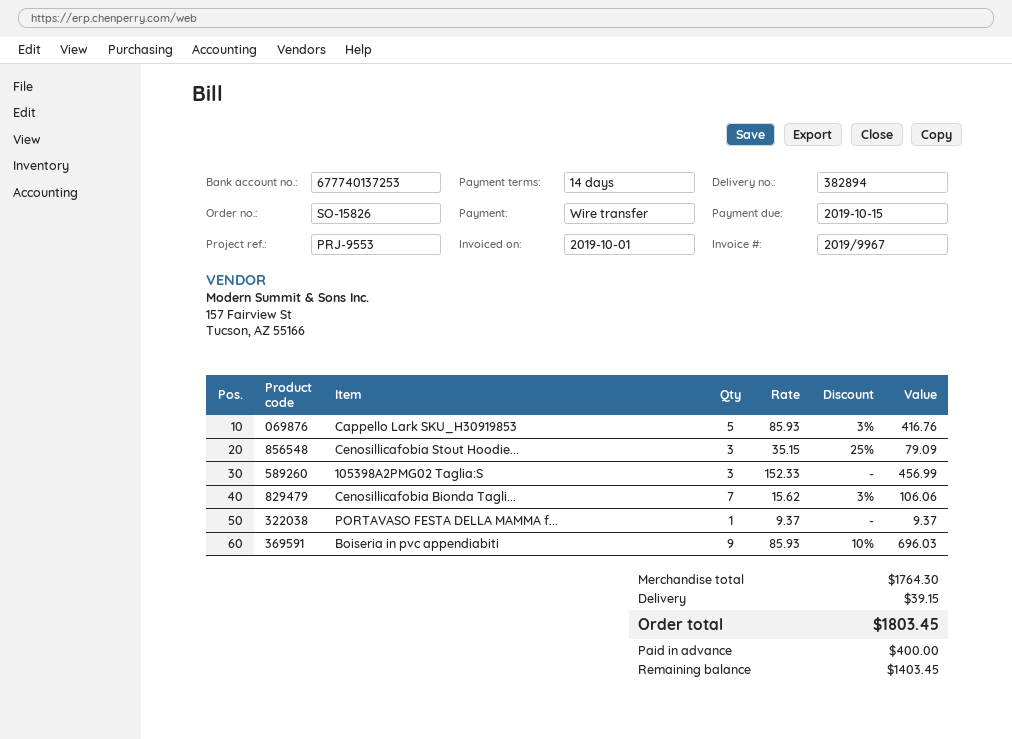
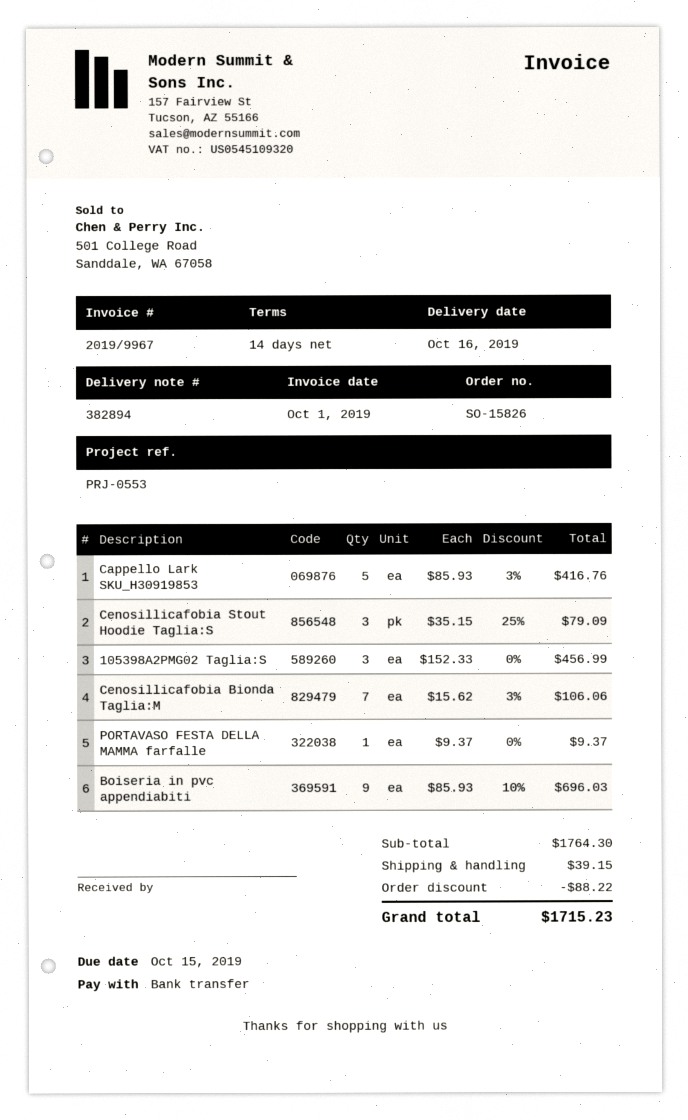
reference: PRJ-9553 -> PRJ-0553
discount: none -> 88.22
total: 1803.45 -> 1715.23

